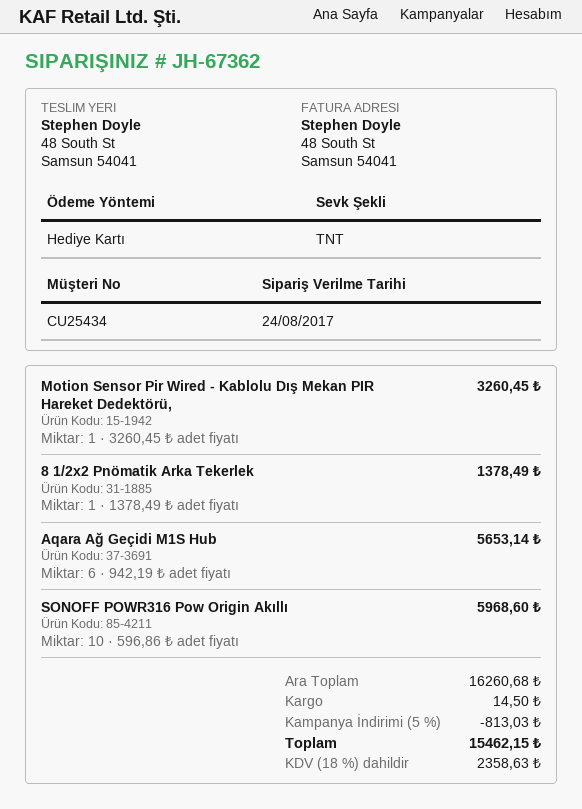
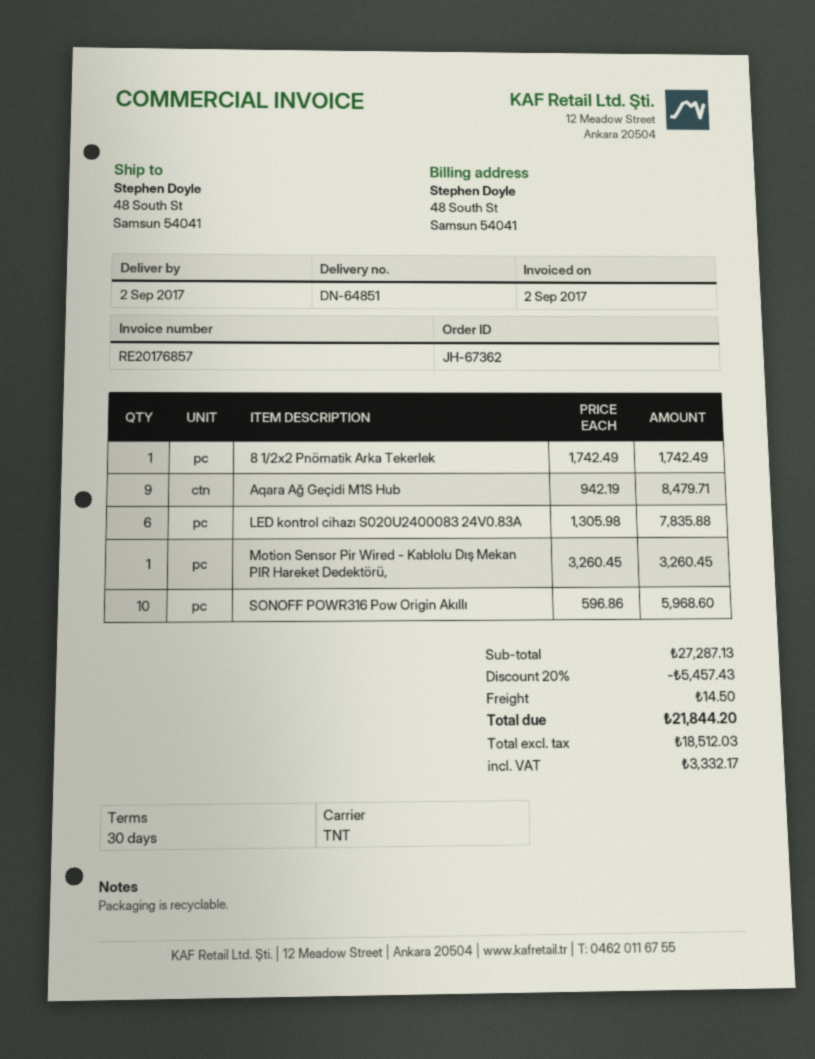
8 1/2x2 Pnömatik Arka Tekerlek: 1 x 1378.49 = 1378.49 -> 1 x 1742.49 = 1742.49
Aqara Ağ Geçidi M1S Hub: 6 x 942.19 = 5653.14 -> 9 x 942.19 = 8479.71
LED kontrol cihazı S020U2400083 24V0.83A: none -> 6 x 1305.98 = 7835.88
subtotal: 16260.68 -> 27287.13
discount: 5% = 813.03 -> 20% = 5457.43
tax: 2358.63 -> 3332.17
total: 15462.15 -> 21844.20

